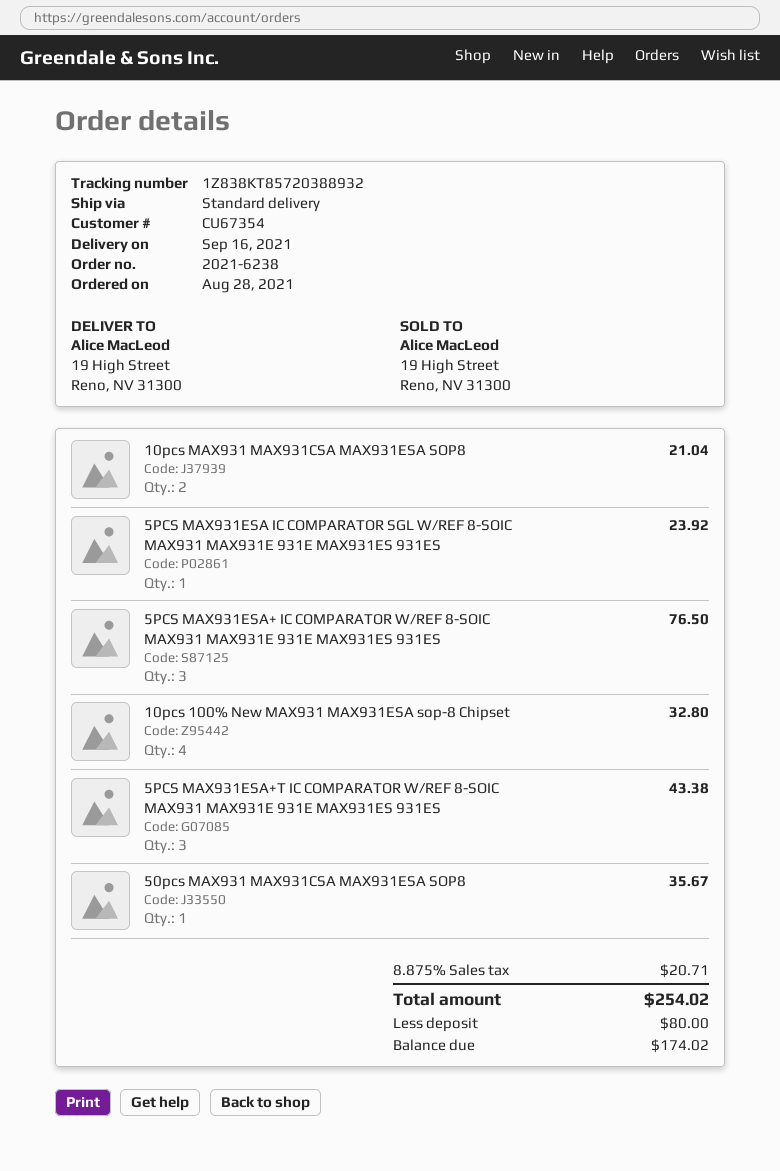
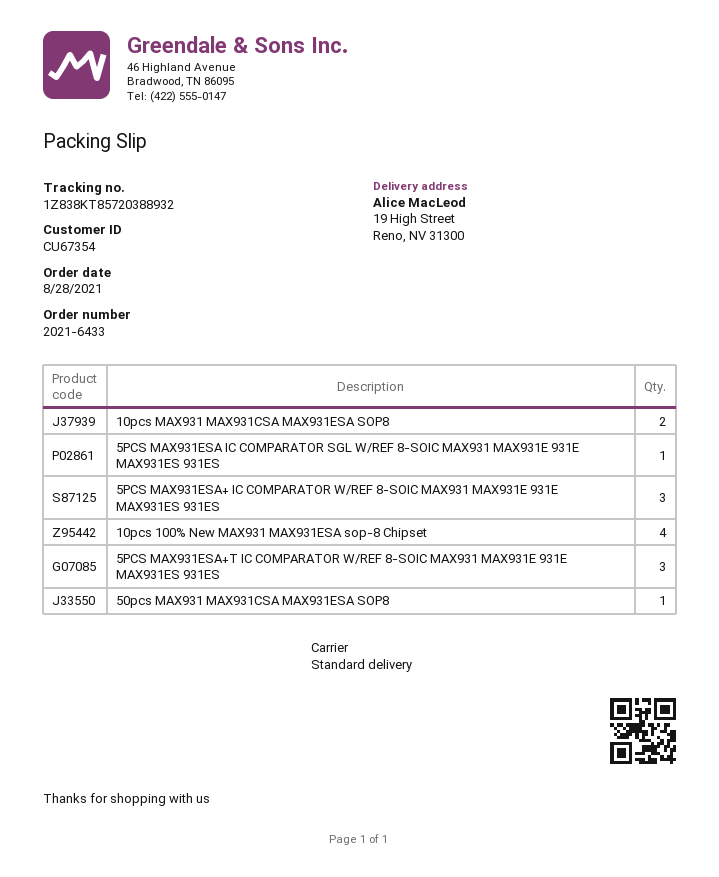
order number: 2021-6238 -> 2021-6433

